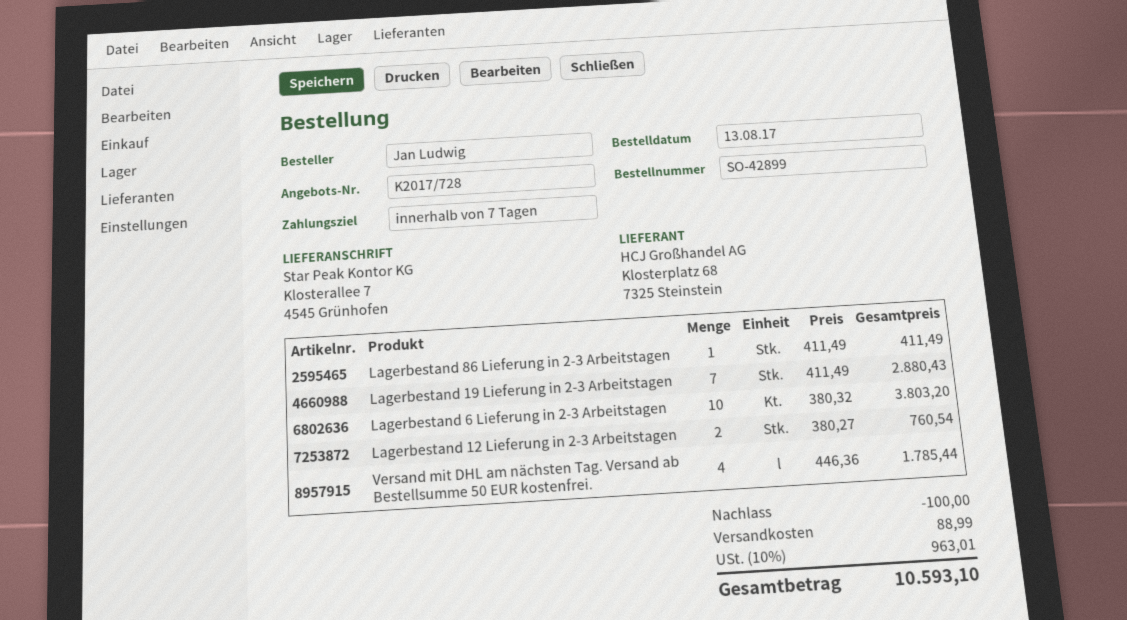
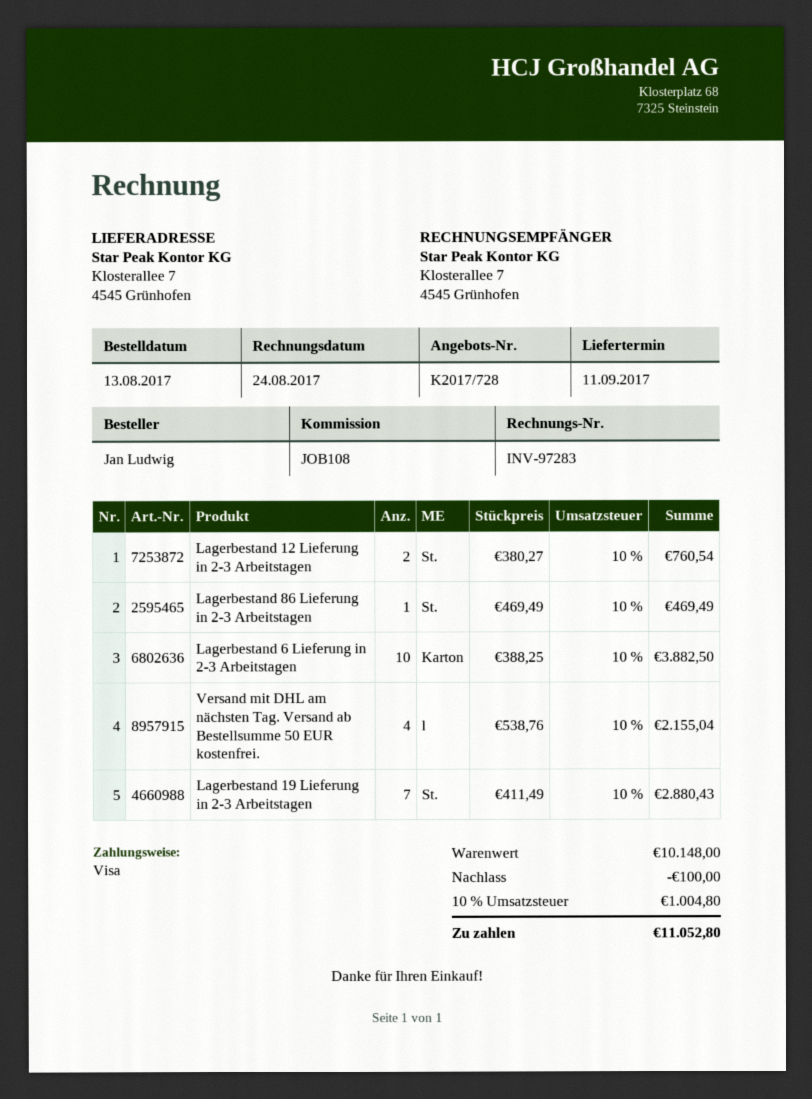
Lagerbestand 86 Lieferung in 2-3 Arbeitstagen: 1 x 411.49 = 411.49 -> 1 x 469.49 = 469.49
Lagerbestand 6 Lieferung in 2-3 Arbeitstagen: 10 x 380.32 = 3803.20 -> 10 x 388.25 = 3882.50
Versand mit DHL am nächsten Tag. Versand ab Bestellsumme 50 EUR kostenfrei.: 4 x 446.36 = 1785.44 -> 4 x 538.76 = 2155.04
shipping: 88.99 -> none
tax: 10% = 963.01 -> 10% = 1004.80
total: 10593.10 -> 11052.80

